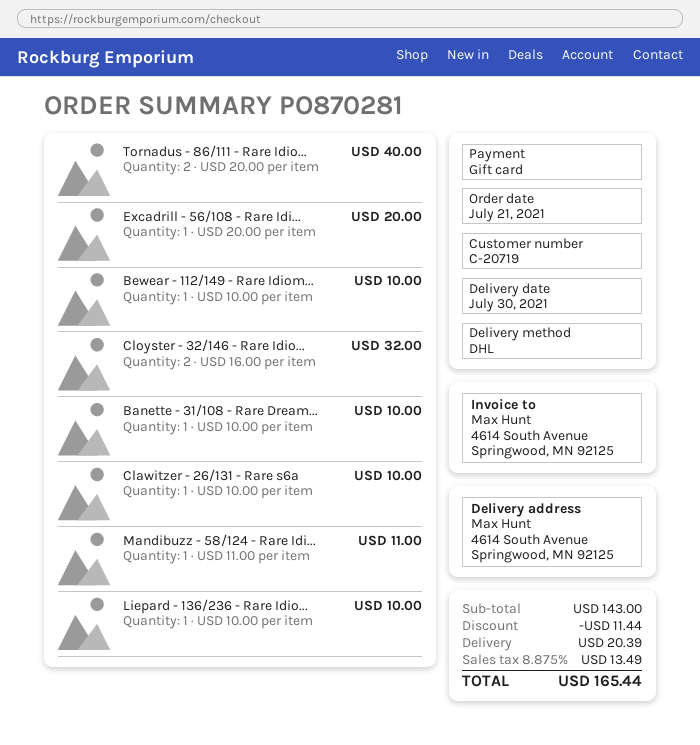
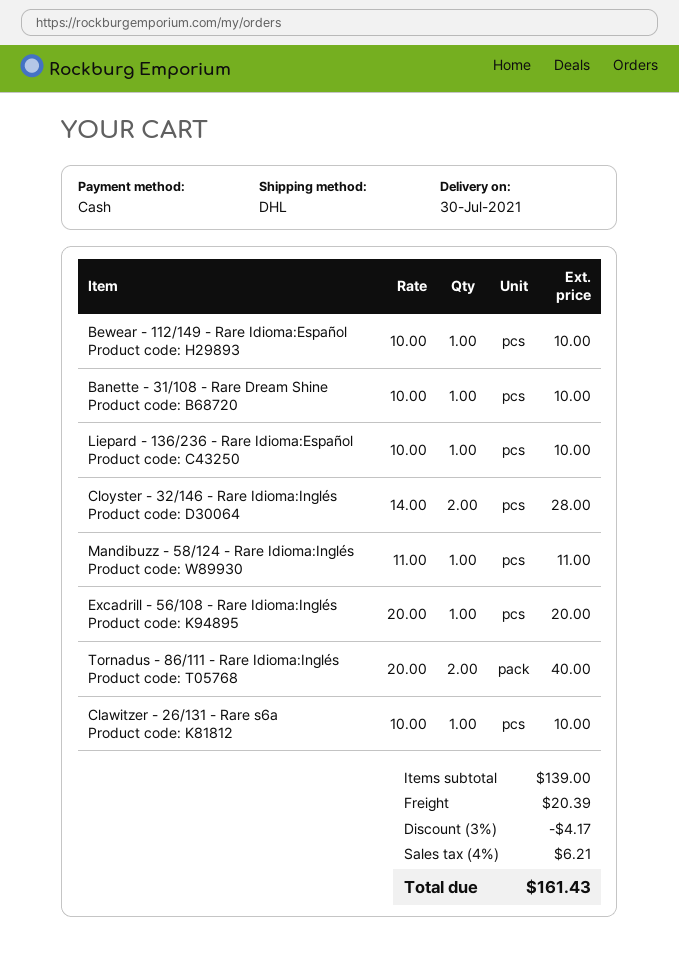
payment method: gift card -> cash
Cloyster - 32/146 - Rare Idio...: 2 x 16.00 = 32.00 -> 2 x 14.00 = 28.00
subtotal: 143.00 -> 139.00
discount: 11.44 -> 4.17
tax: 8.875% = 13.49 -> 4% = 6.21
total: 165.44 -> 161.43

